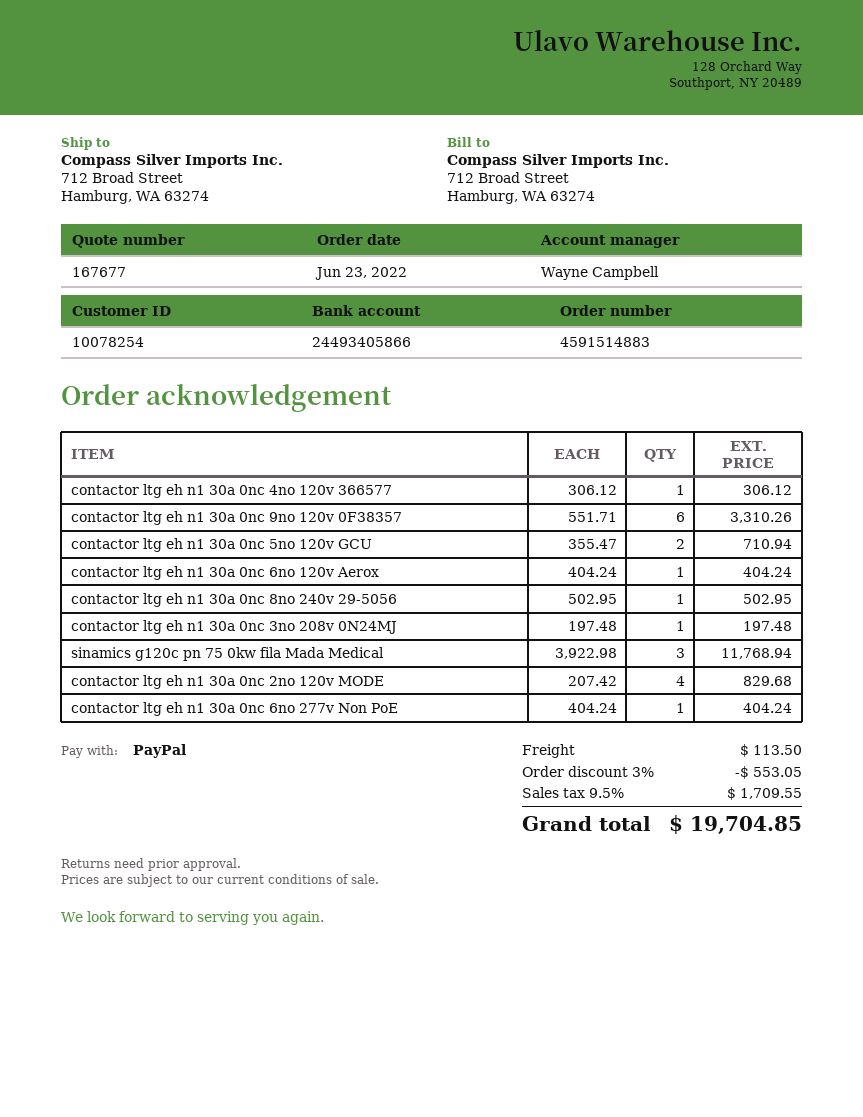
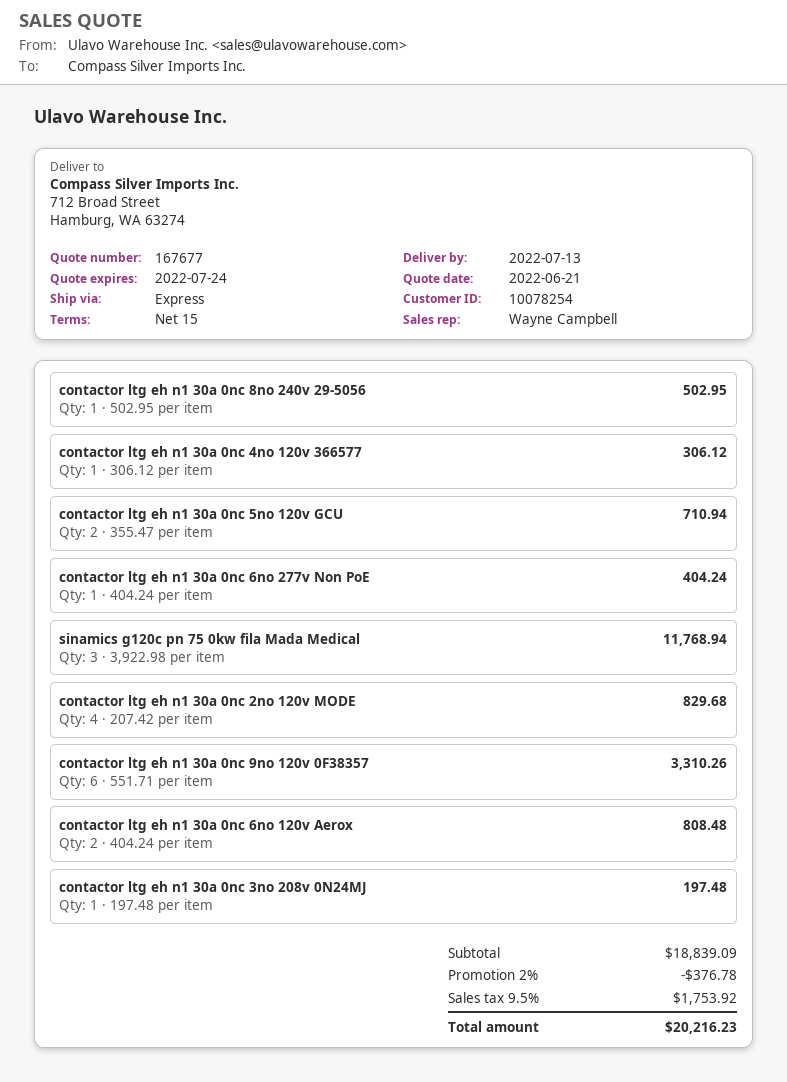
contactor ltg eh n1 30a 0nc 6no 120v Aerox: 1 x 404.24 = 404.24 -> 2 x 404.24 = 808.48
discount: 3% = 553.05 -> 2% = 376.78
shipping: 113.50 -> none
tax: 9.5% = 1709.55 -> 9.5% = 1753.92
total: 19704.85 -> 20216.23

